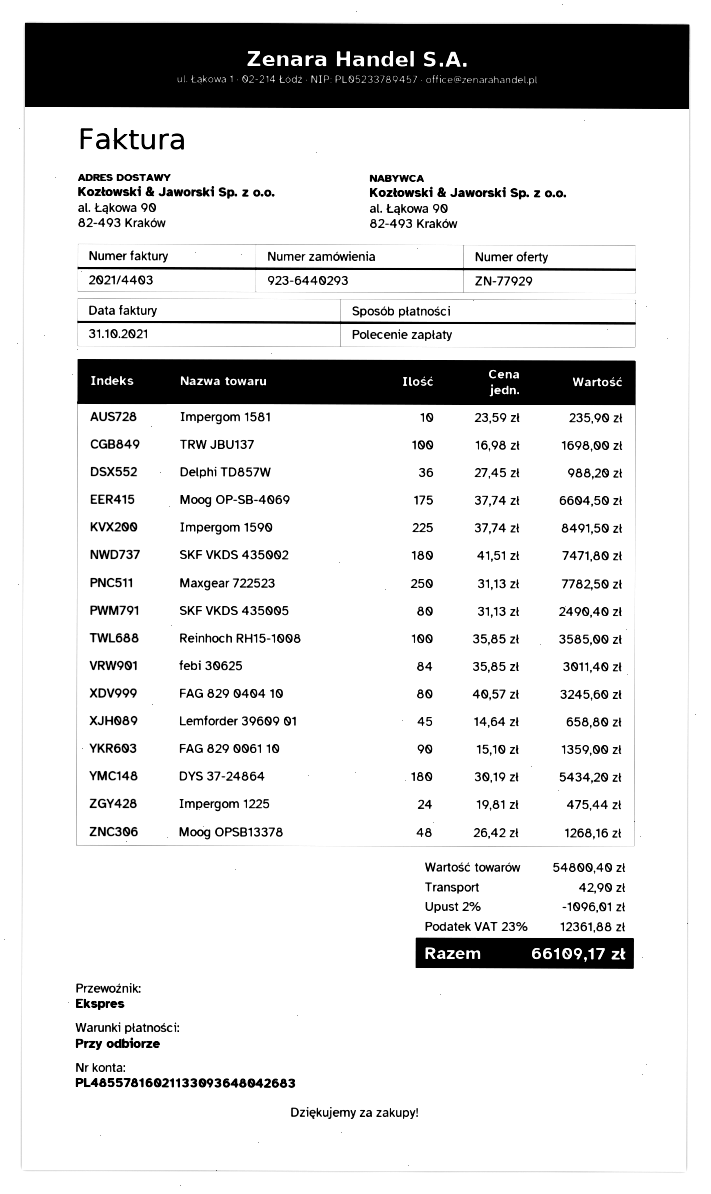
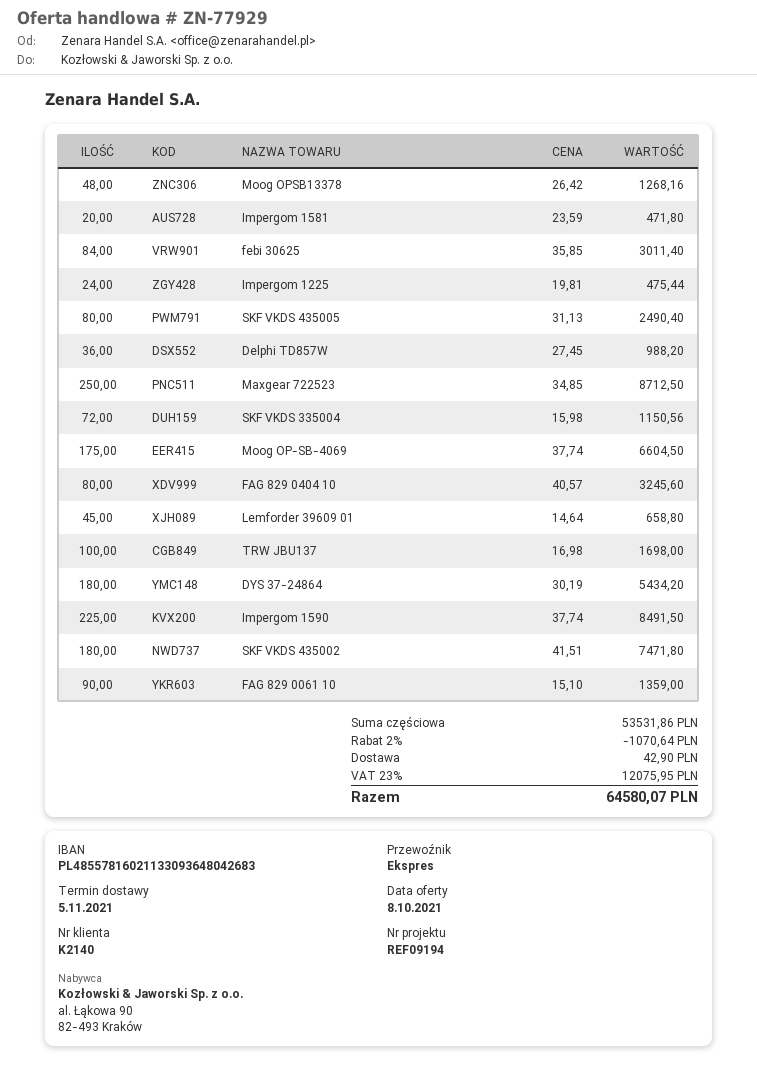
Impergom 1581: 10 x 23.59 = 235.90 -> 20 x 23.59 = 471.80
Maxgear 722523: 250 x 31.13 = 7782.50 -> 250 x 34.85 = 8712.50
Reinhoch RH15-1008: 100 x 35.85 = 3585.00 -> none
SKF VKDS 335004: none -> 72 x 15.98 = 1150.56
subtotal: 54800.40 -> 53531.86
discount: 2% = 1096.01 -> 2% = 1070.64
tax: 23% = 12361.88 -> 23% = 12075.95
total: 66109.17 -> 64580.07

